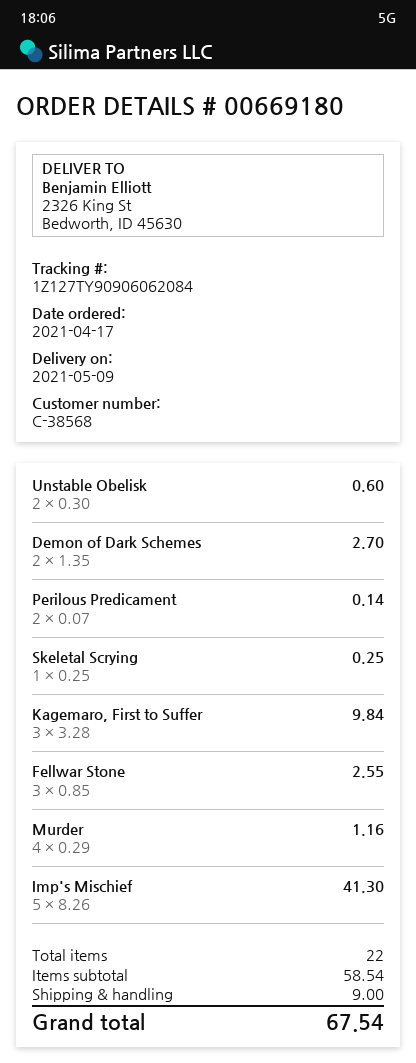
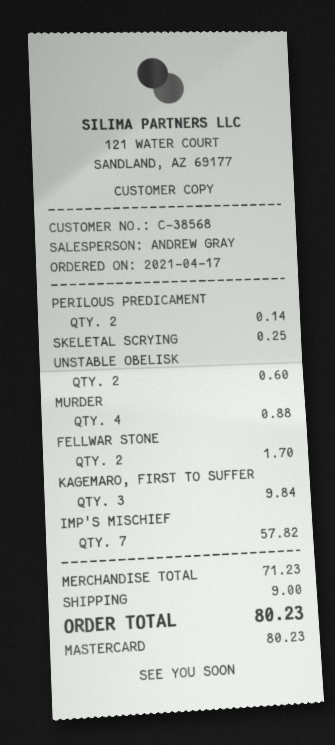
Demon of Dark Schemes: 2 for 2.70 -> none
Fellwar Stone: 3 for 2.55 -> 2 for 1.70
Murder: 4 for 1.16 -> 4 for 0.88
Imp's Mischief: 5 for 41.30 -> 7 for 57.82
subtotal: 58.54 -> 71.23
total: 67.54 -> 80.23

